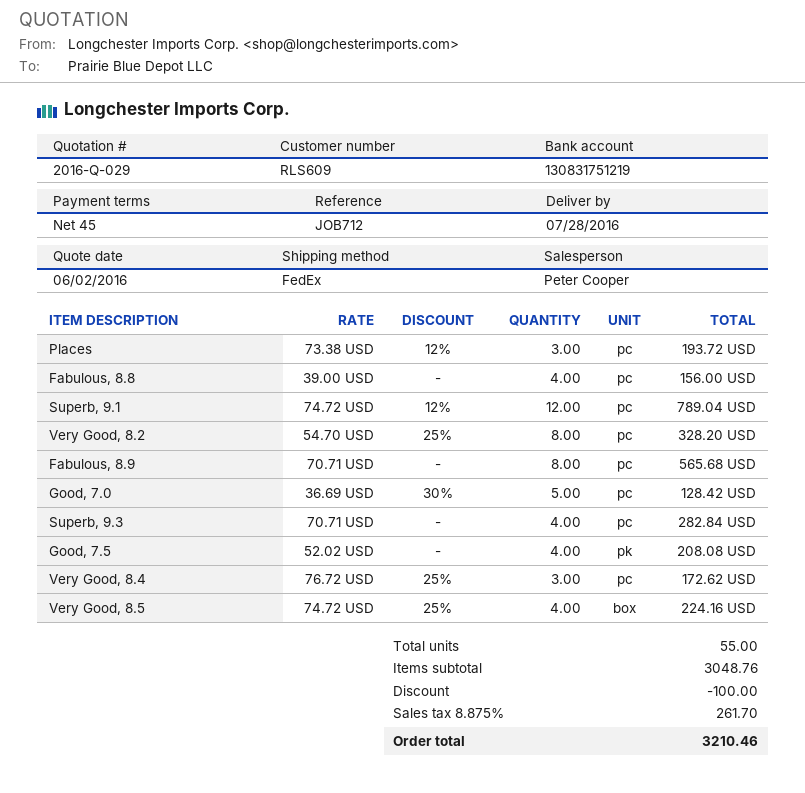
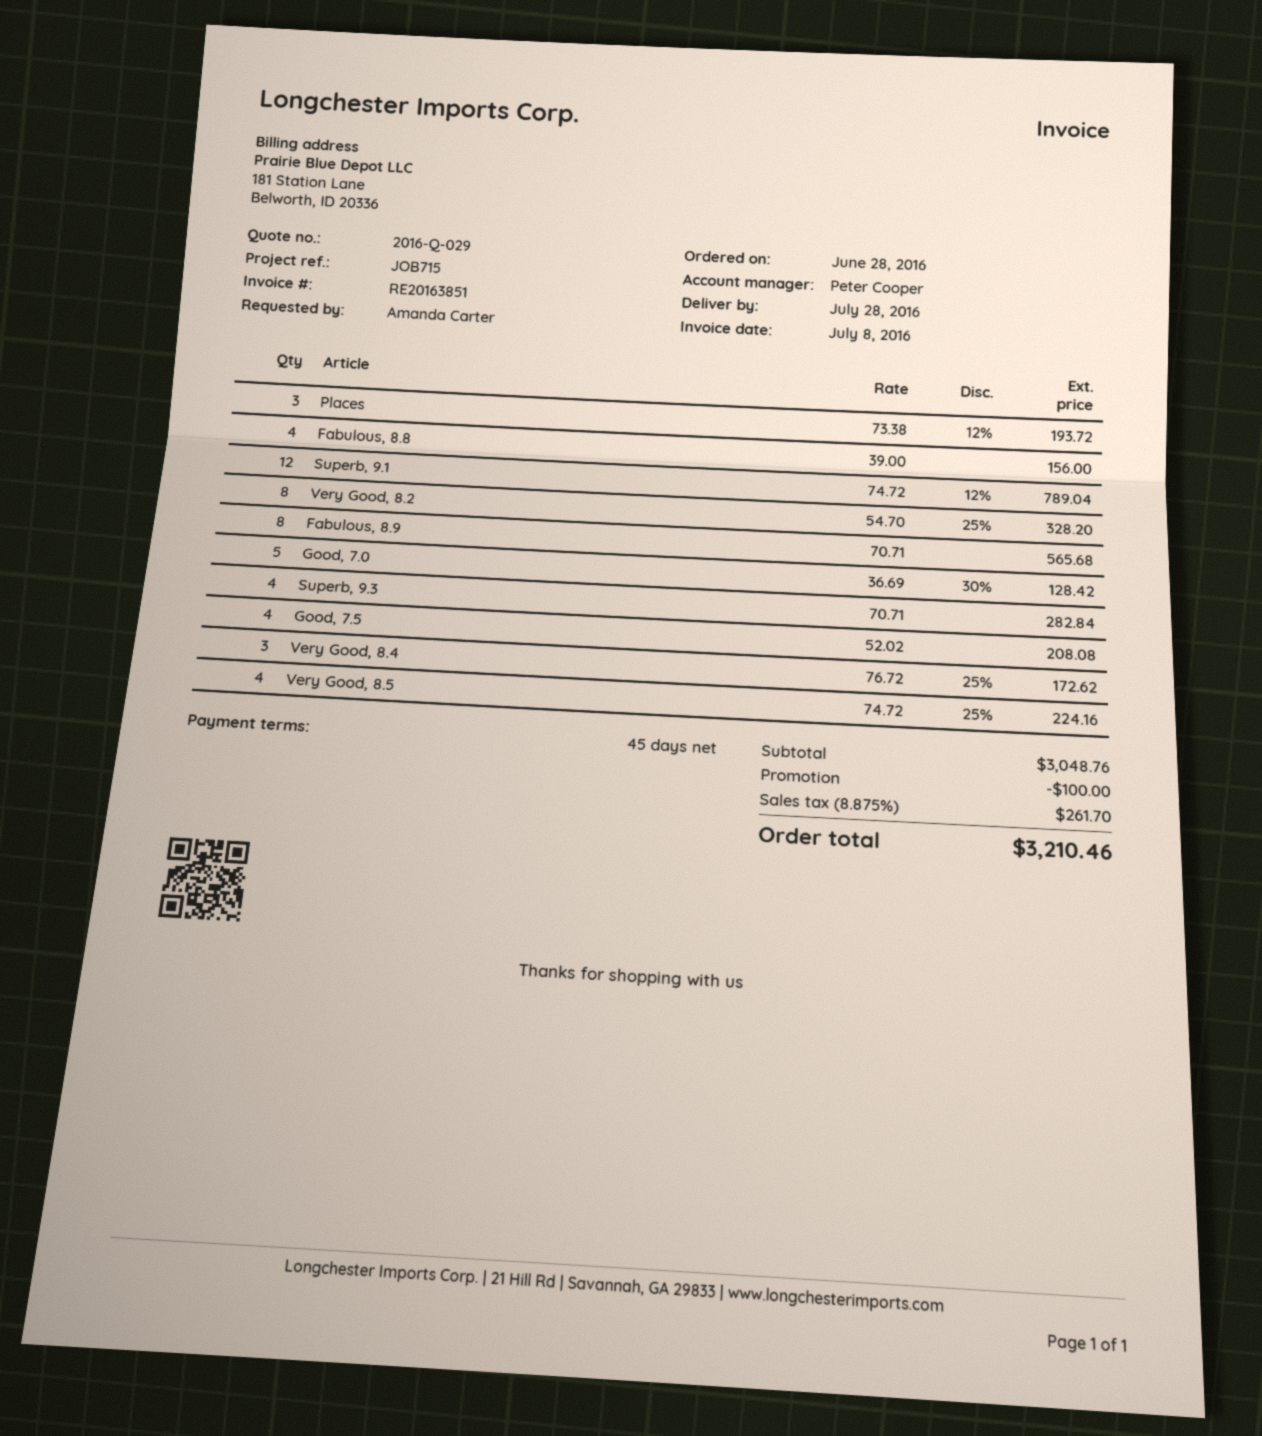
reference: JOB712 -> JOB715

